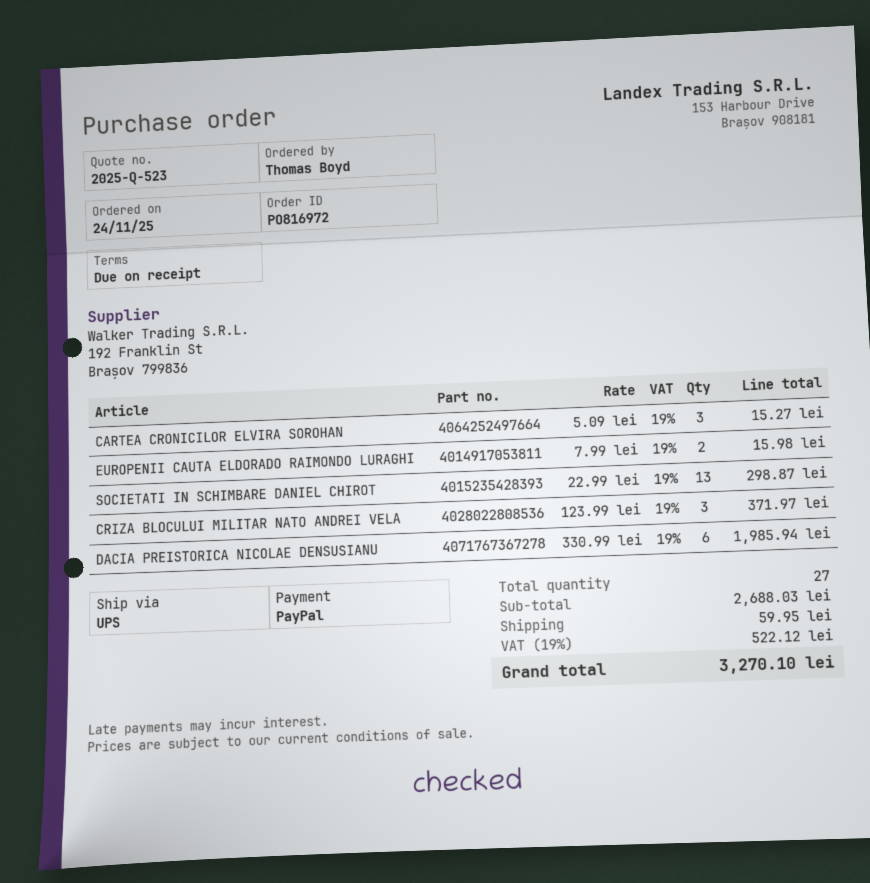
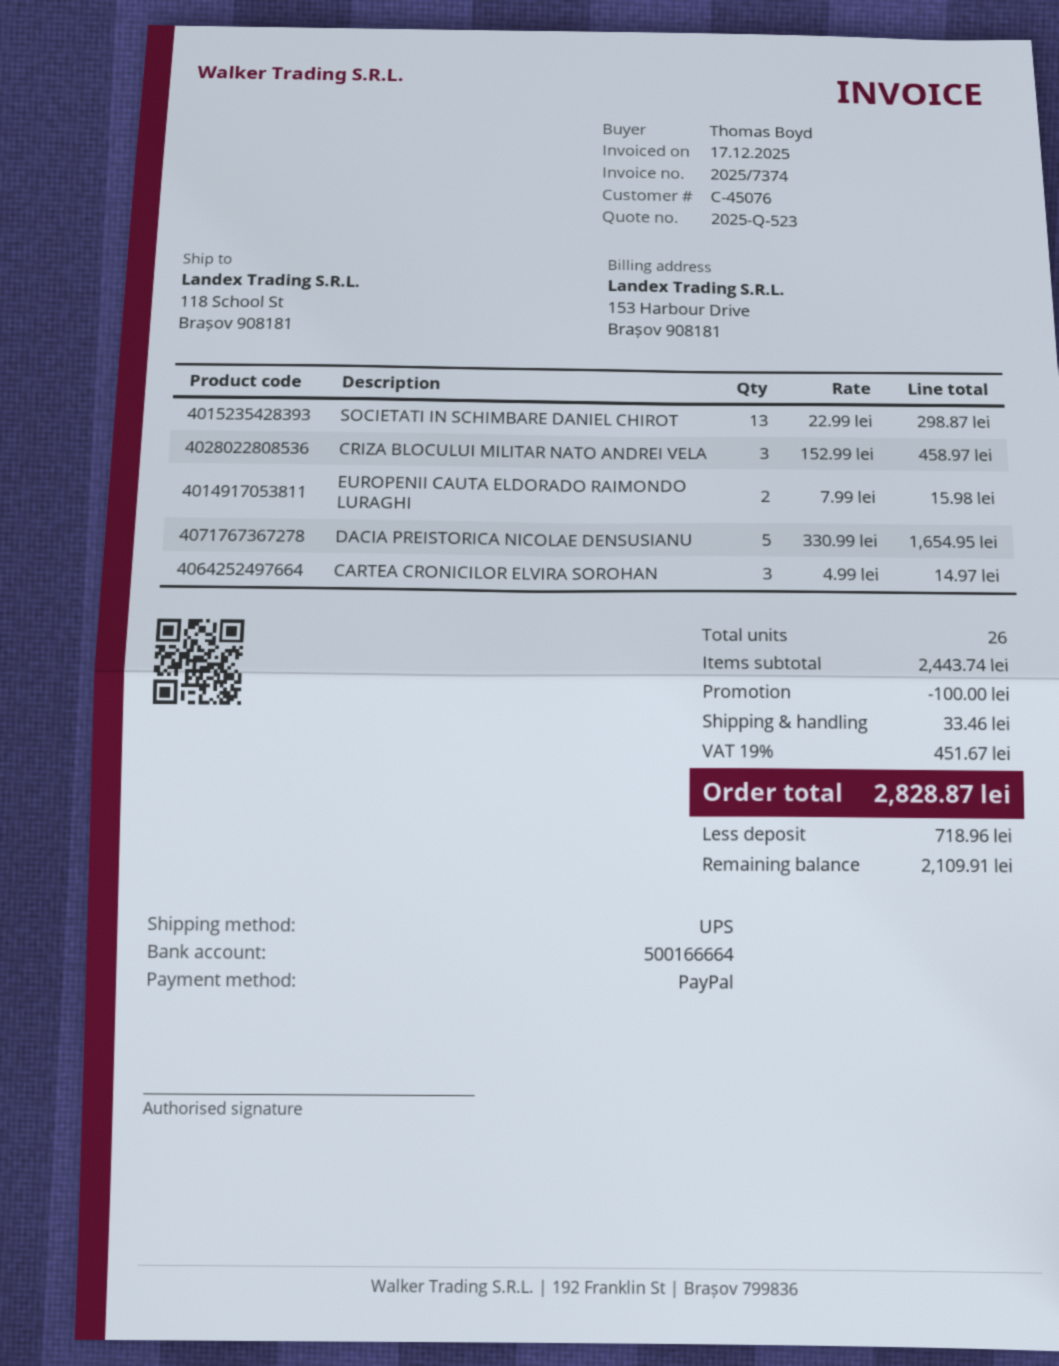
CARTEA CRONICILOR ELVIRA SOROHAN: 3 x 5.09 = 15.27 -> 3 x 4.99 = 14.97
CRIZA BLOCULUI MILITAR NATO ANDREI VELA: 3 x 123.99 = 371.97 -> 3 x 152.99 = 458.97
DACIA PREISTORICA NICOLAE DENSUSIANU: 6 x 330.99 = 1985.94 -> 5 x 330.99 = 1654.95
total quantity: 27 -> 26
subtotal: 2688.03 -> 2443.74
discount: none -> 100.00
shipping: 59.95 -> 33.46
tax: 19% = 522.12 -> 19% = 451.67
total: 3270.10 -> 2828.87

